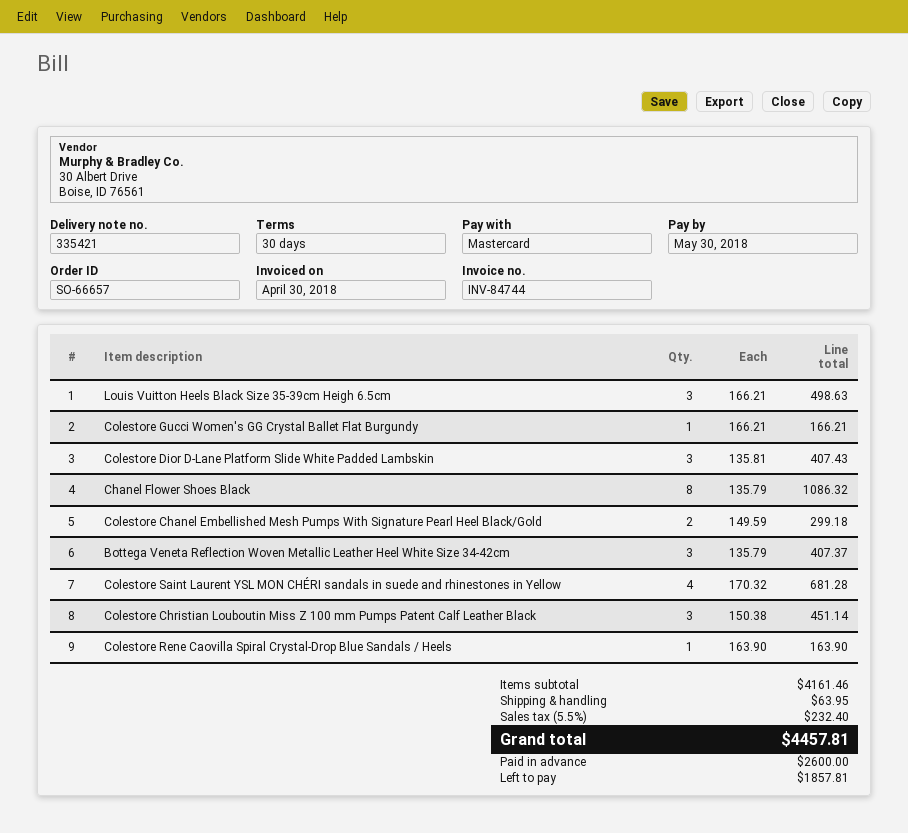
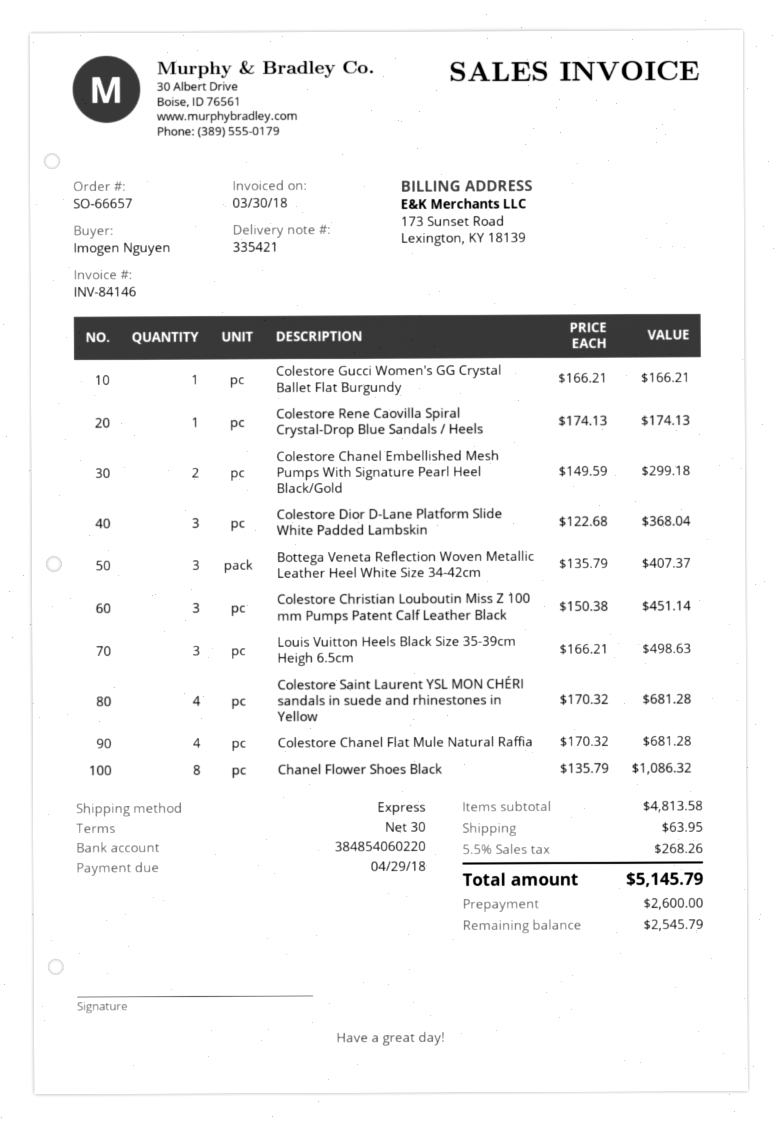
invoice number: INV-84744 -> INV-84146
invoice date: 2018-04-30 -> 2018-03-30
due date: 2018-05-30 -> 2018-04-29
Colestore Dior D-Lane Platform Slide White Padded Lambskin: 3 x 135.81 = 407.43 -> 3 x 122.68 = 368.04
Colestore Rene Caovilla Spiral Crystal-Drop Blue Sandals / Heels: 1 x 163.90 = 163.90 -> 1 x 174.13 = 174.13
Colestore Chanel Flat Mule Natural Raffia: none -> 4 x 170.32 = 681.28
subtotal: 4161.46 -> 4813.58
tax: 5.5% = 232.40 -> 5.5% = 268.26
total: 4457.81 -> 5145.79
balance: 1857.81 -> 2545.79

